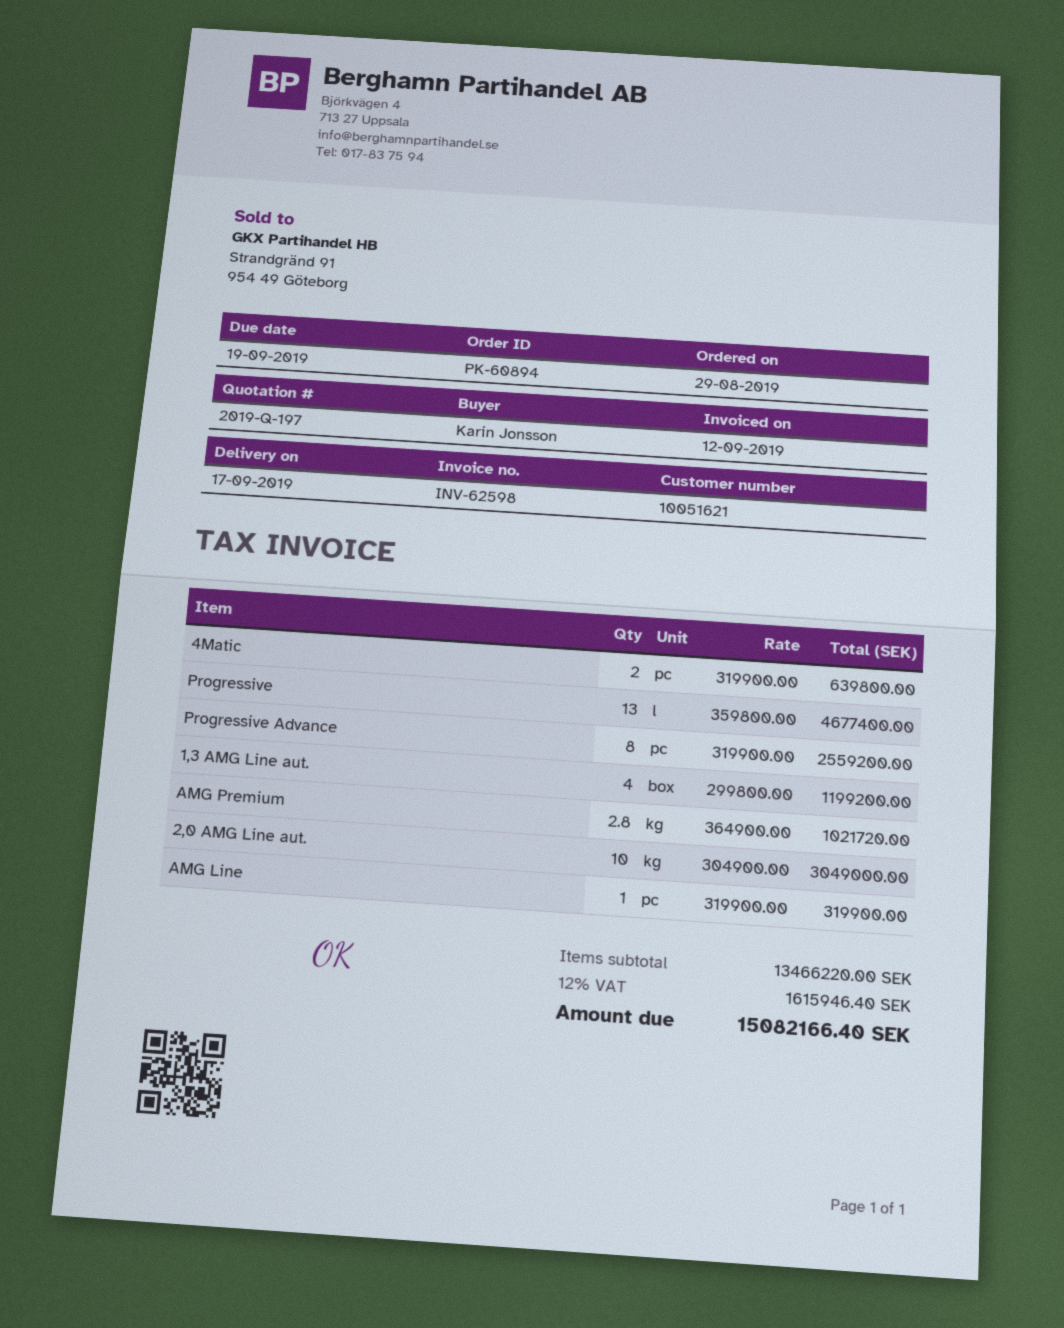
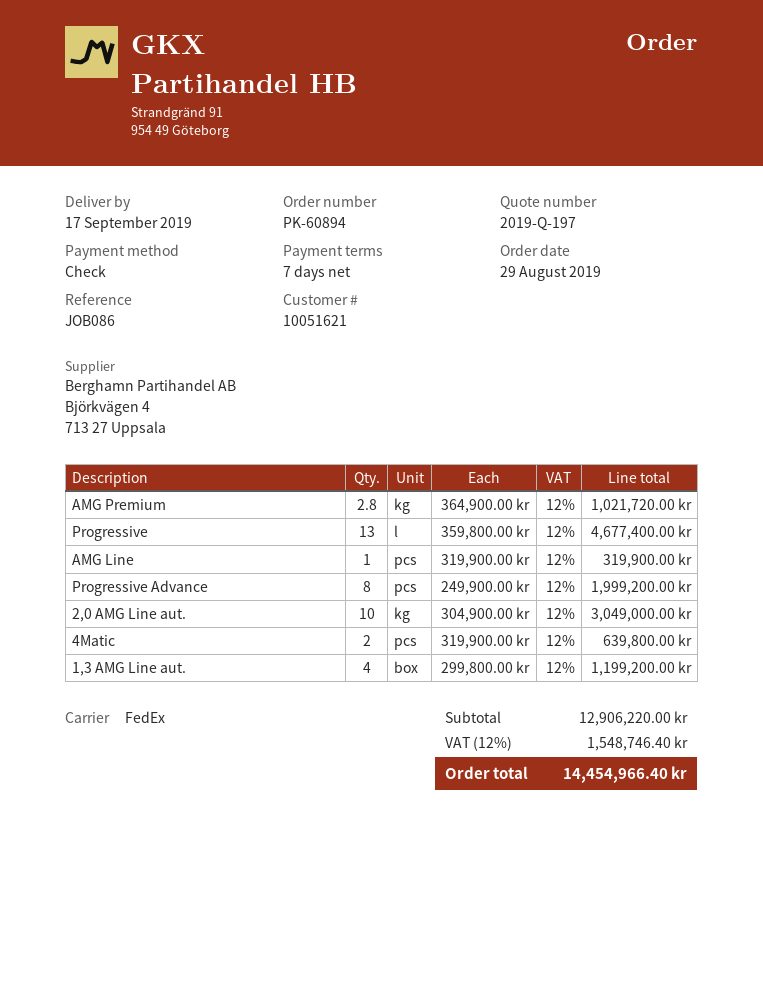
Progressive Advance: 8 x 319900.00 = 2559200.00 -> 8 x 249900.00 = 1999200.00
subtotal: 13466220.00 -> 12906220.00
tax: 12% = 1615946.40 -> 12% = 1548746.40
total: 15082166.40 -> 14454966.40

